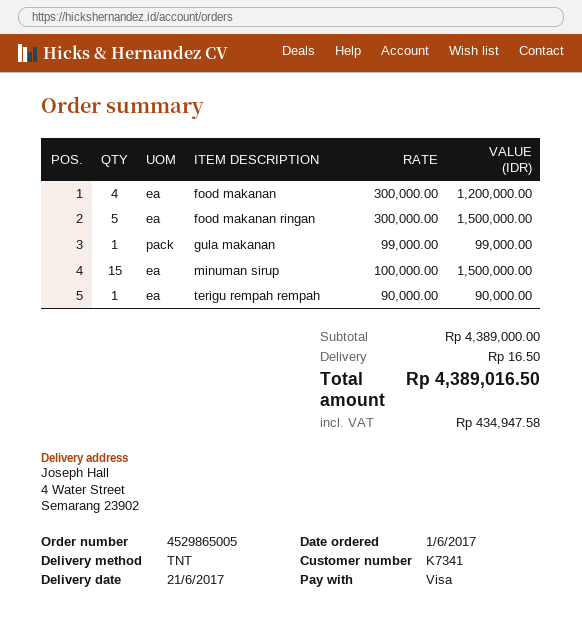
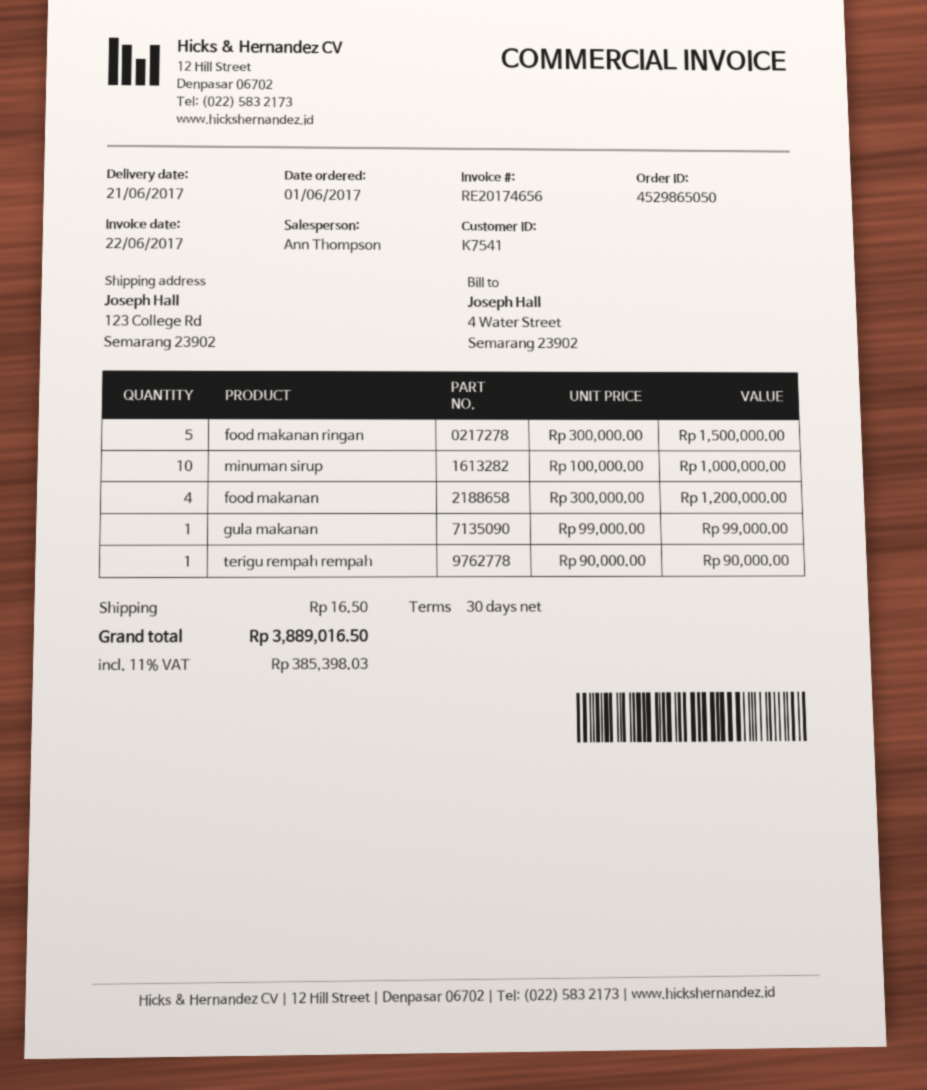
order number: 4529865005 -> 4529865050
customer number: K7341 -> K7541
ship to: 4 Water Street, Semarang 23902 -> 123 College Rd, Semarang 23902
minuman sirup: 15 x 100000.00 = 1500000.00 -> 10 x 100000.00 = 1000000.00
tax: 434947.58 -> 385398.03
total: 4389016.50 -> 3889016.50

